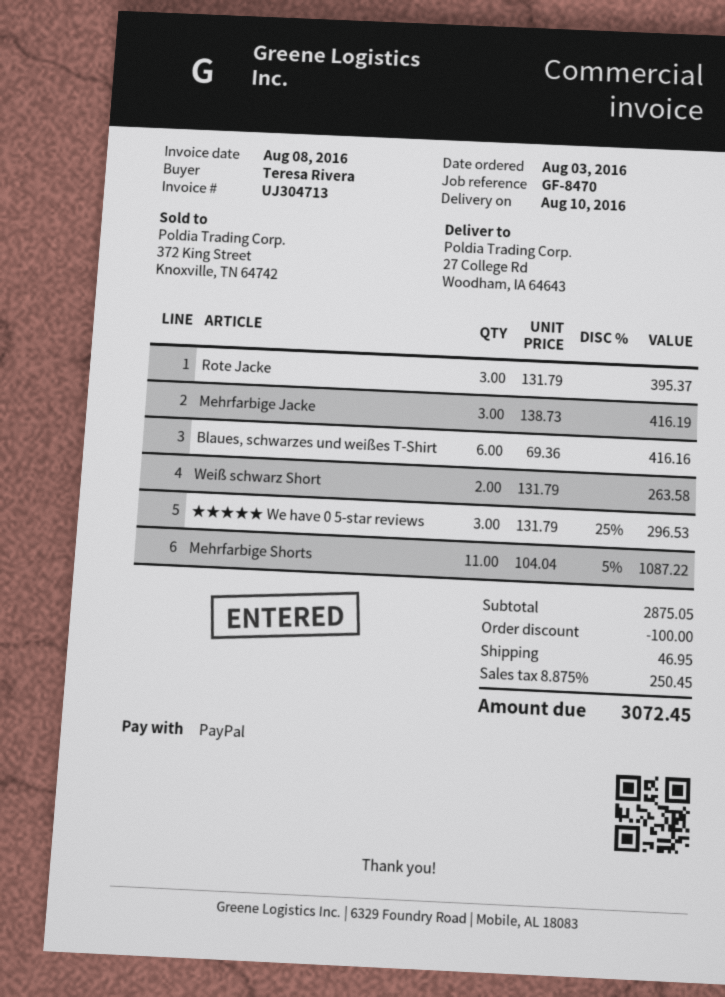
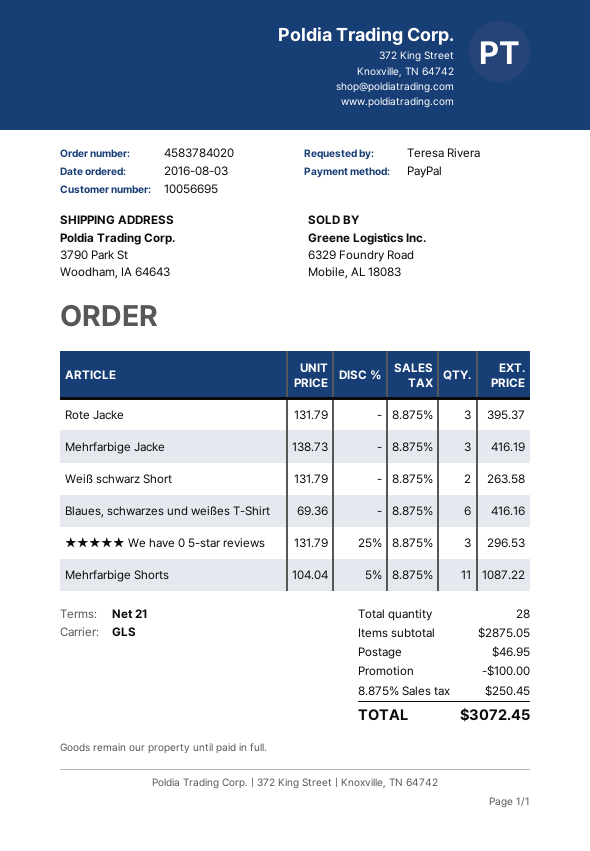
ship to: 27 College Rd, Woodham, IA 64643 -> 3790 Park St, Woodham, IA 64643

